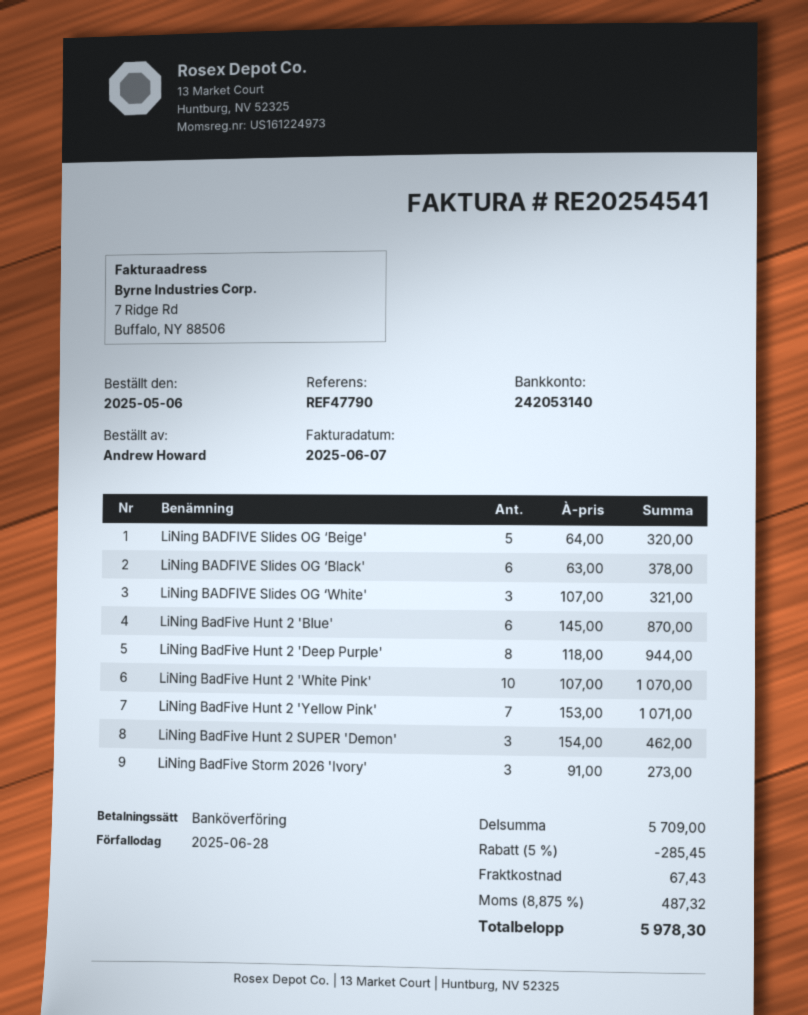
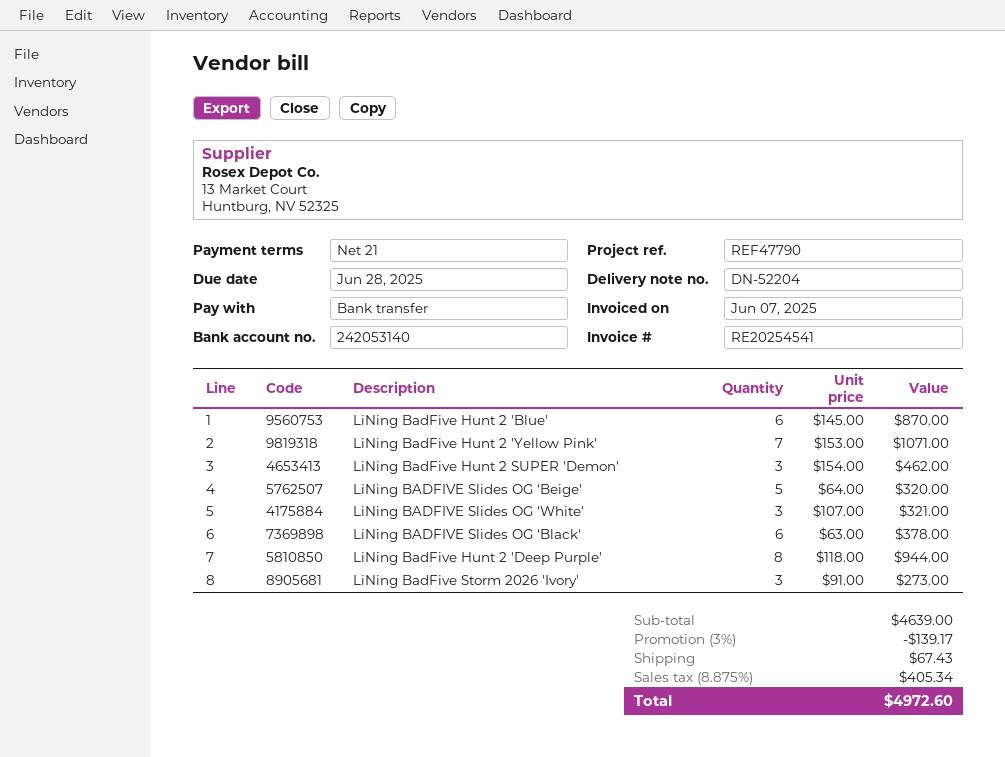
LiNing BadFive Hunt 2 'White Pink': 10 x 107.00 = 1070.00 -> none
subtotal: 5709.00 -> 4639.00
discount: 5% = 285.45 -> 3% = 139.17
tax: 8.875% = 487.32 -> 8.875% = 405.34
total: 5978.30 -> 4972.60

